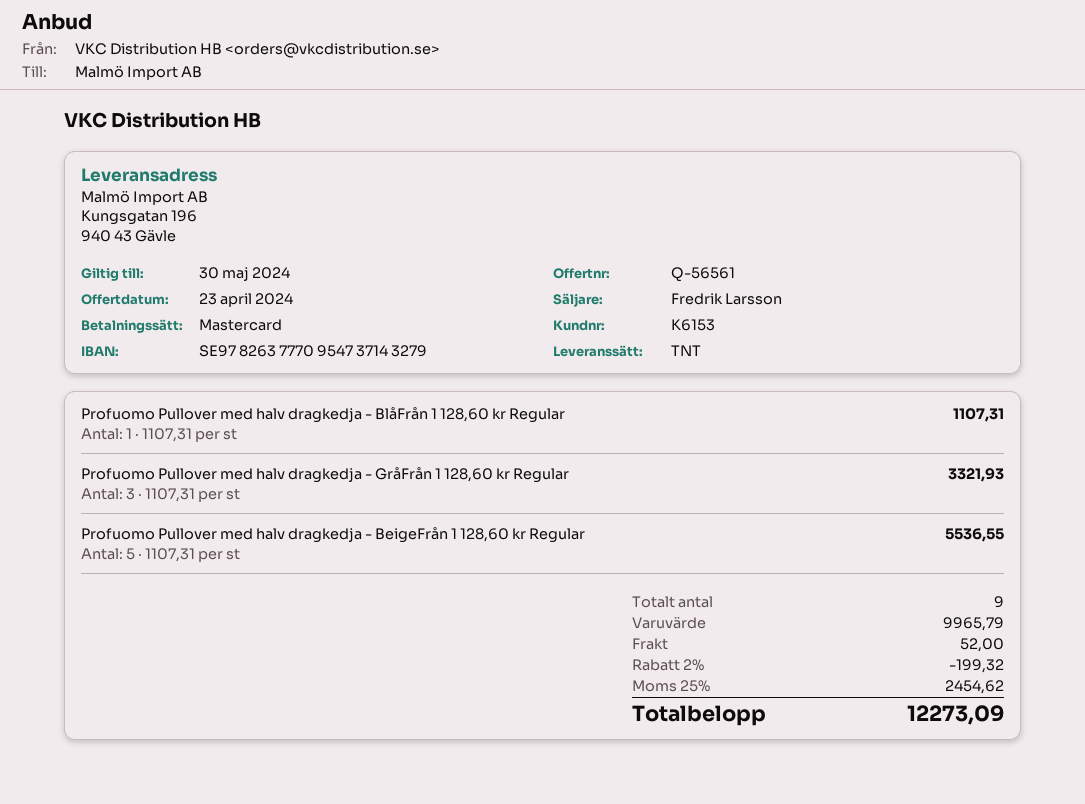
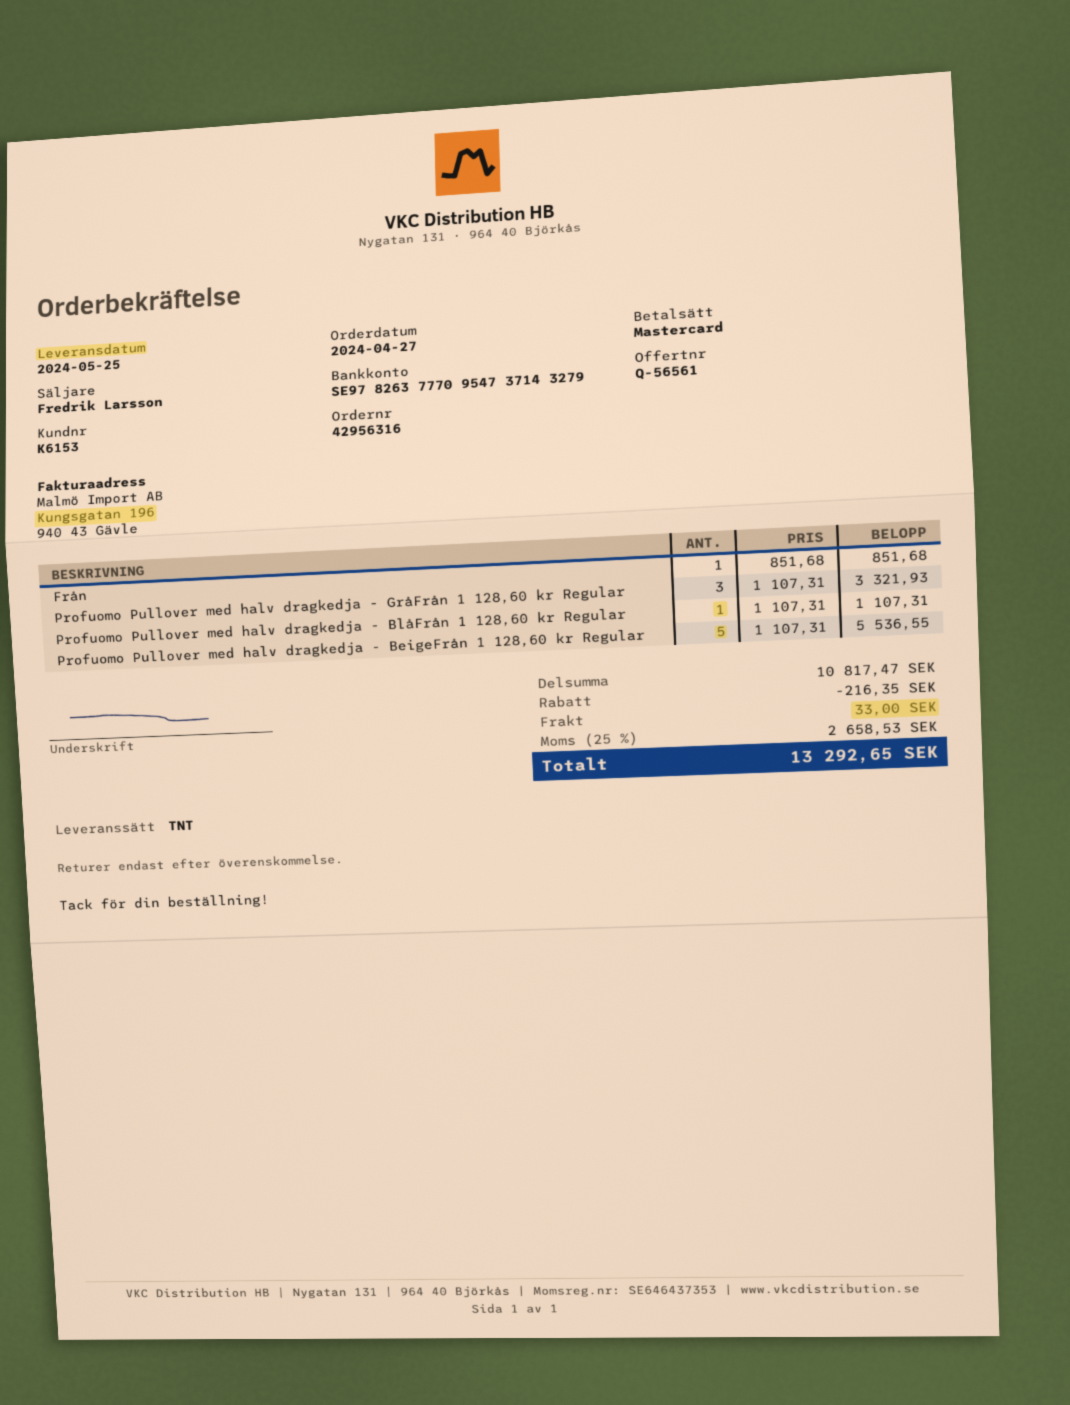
Från: none -> 1 x 851.68 = 851.68
subtotal: 9965.79 -> 10817.47
discount: 199.32 -> 216.35
shipping: 52.00 -> 33.00
tax: 25% = 2454.62 -> 25% = 2658.53
total: 12273.09 -> 13292.65

